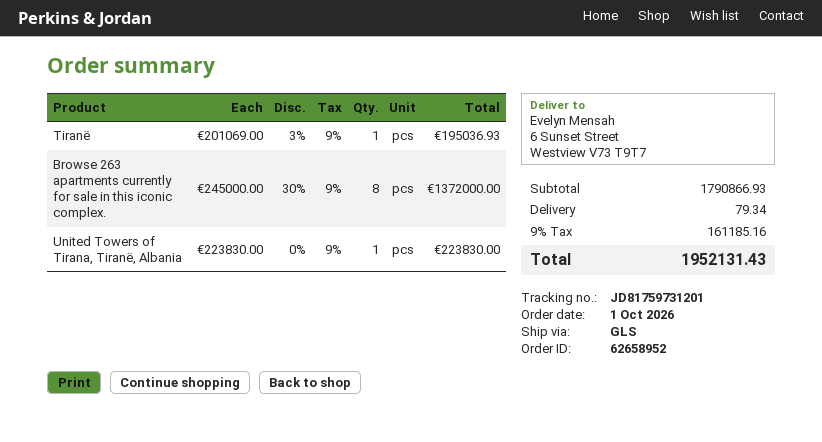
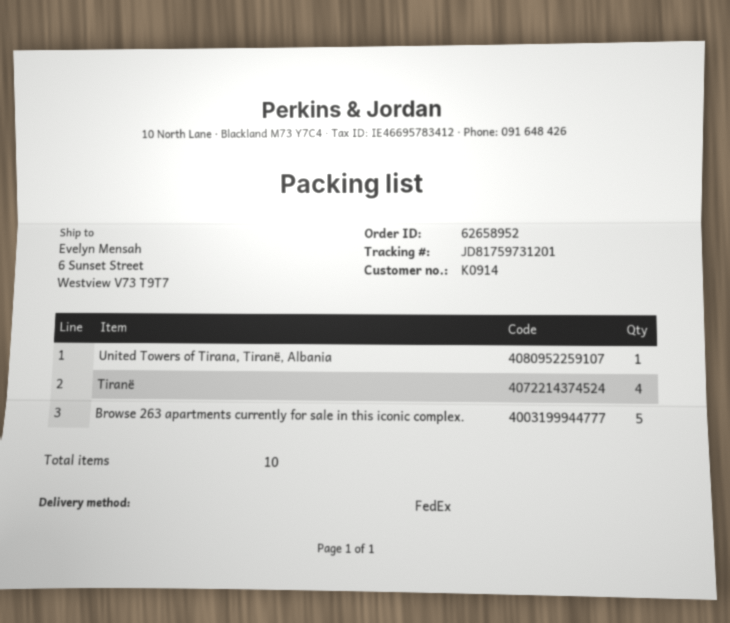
shipping method: GLS -> FedEx
Tiranë: 1 -> 4
Browse 263 apartments currently for sale in this iconic complex.: 8 -> 5

